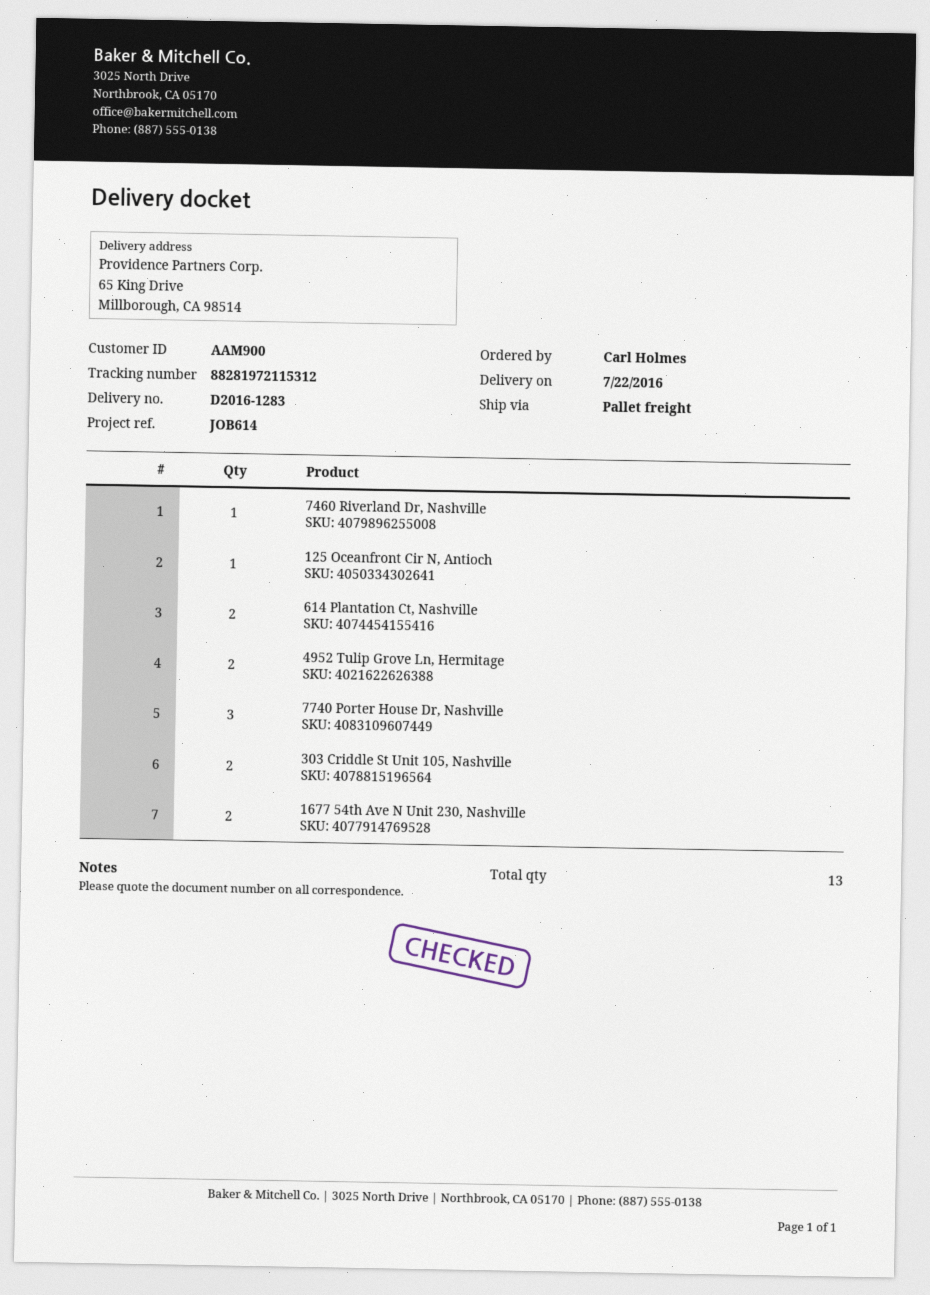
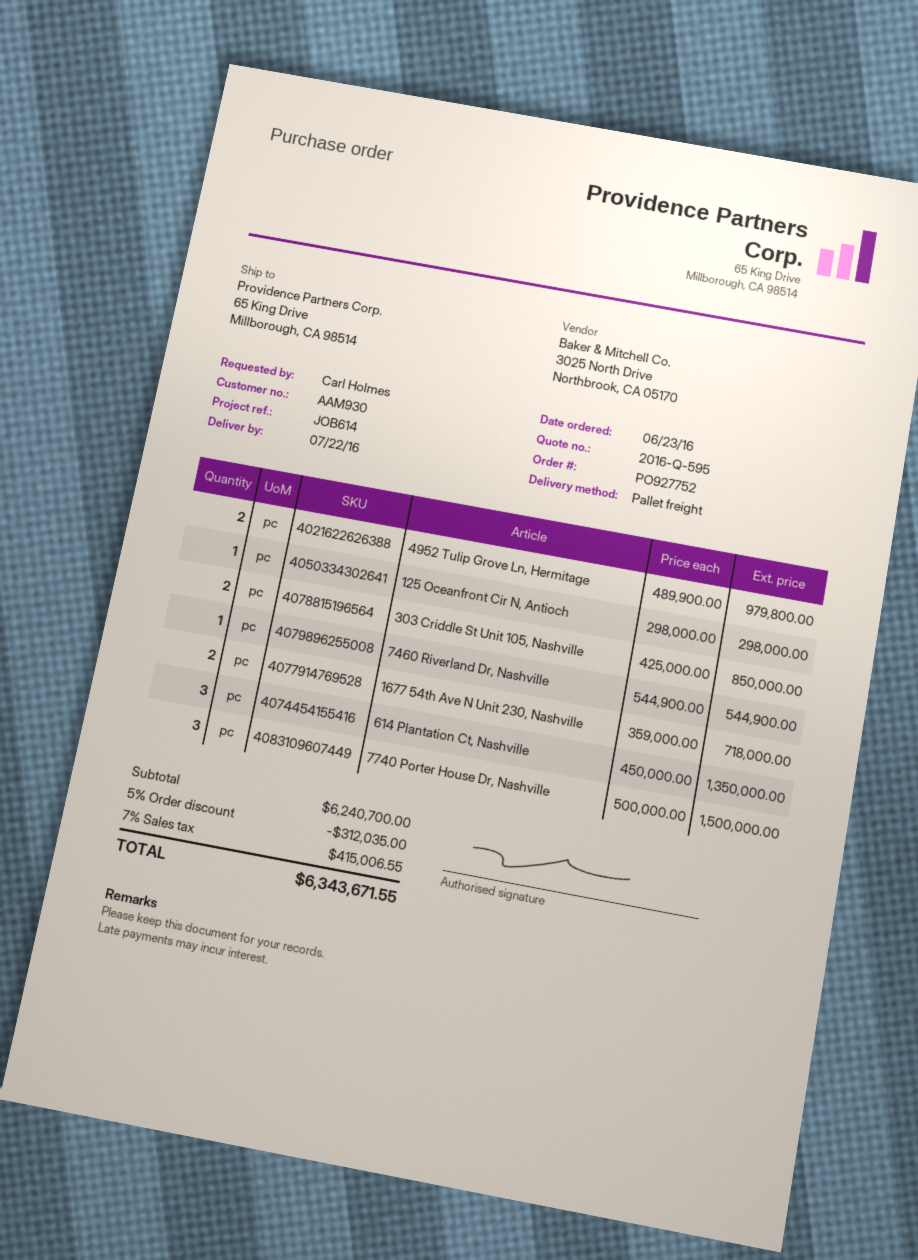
customer number: AAM900 -> AAM930
614 Plantation Ct, Nashville: 2 -> 3

